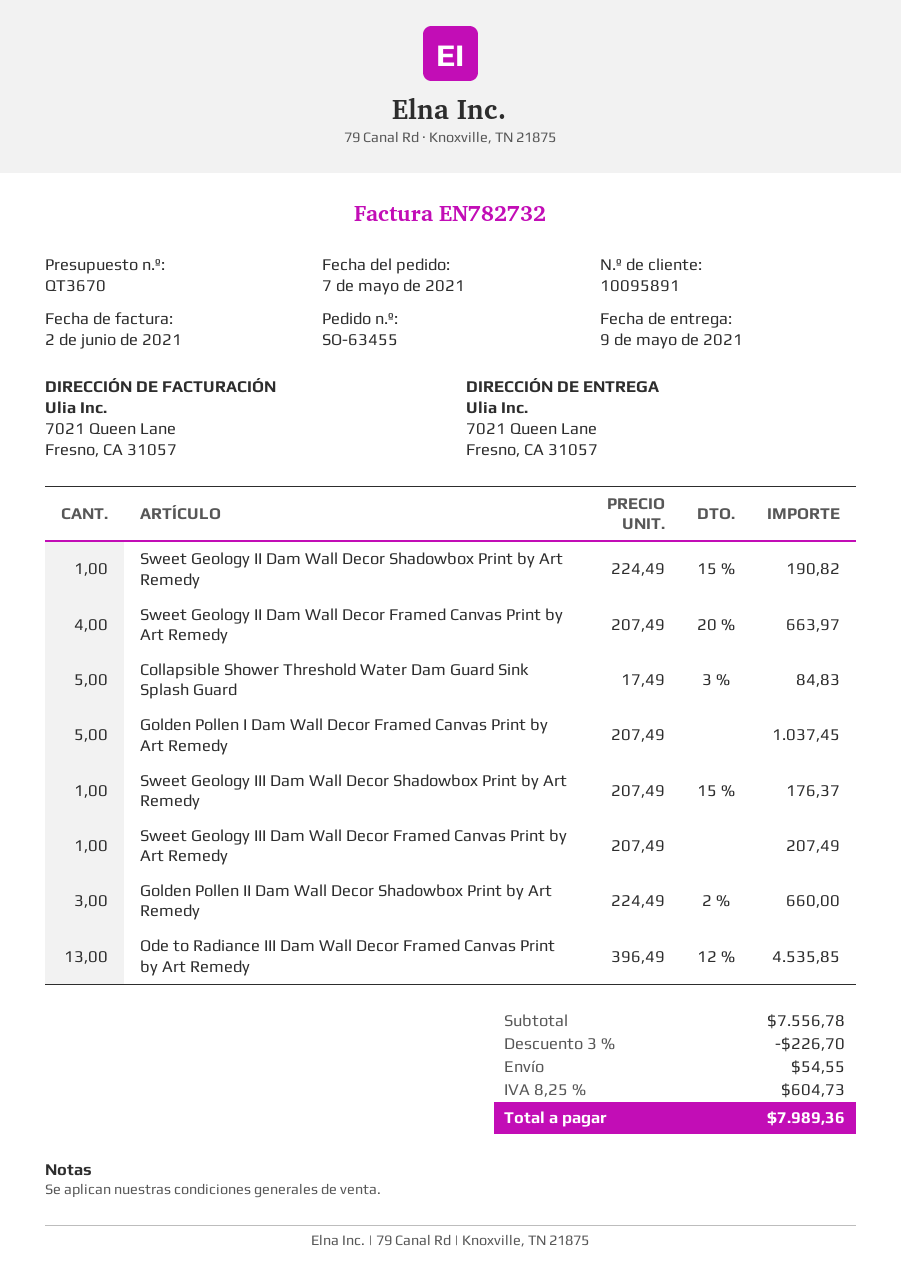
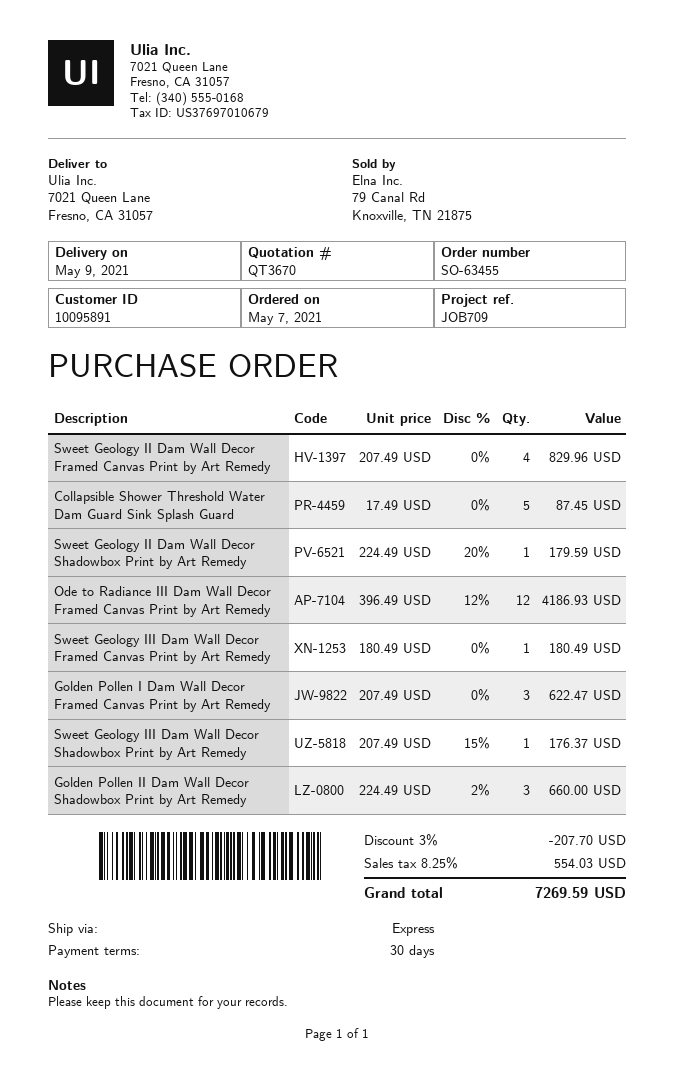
Sweet Geology II Dam Wall Decor Shadowbox Print by Art Remedy: 1 x 224.49 - 15% = 190.82 -> 1 x 224.49 - 20% = 179.59
Sweet Geology II Dam Wall Decor Framed Canvas Print by Art Remedy: 4 x 207.49 - 20% = 663.97 -> 4 x 207.49 = 829.96
Collapsible Shower Threshold Water Dam Guard Sink Splash Guard: 5 x 17.49 - 3% = 84.83 -> 5 x 17.49 = 87.45
Golden Pollen I Dam Wall Decor Framed Canvas Print by Art Remedy: 5 x 207.49 = 1037.45 -> 3 x 207.49 = 622.47
Sweet Geology III Dam Wall Decor Framed Canvas Print by Art Remedy: 1 x 207.49 = 207.49 -> 1 x 180.49 = 180.49
Ode to Radiance III Dam Wall Decor Framed Canvas Print by Art Remedy: 13 x 396.49 - 12% = 4535.85 -> 12 x 396.49 - 12% = 4186.93
discount: 3% = 226.70 -> 3% = 207.70
shipping: 54.55 -> none
tax: 8.25% = 604.73 -> 8.25% = 554.03
total: 7989.36 -> 7269.59

